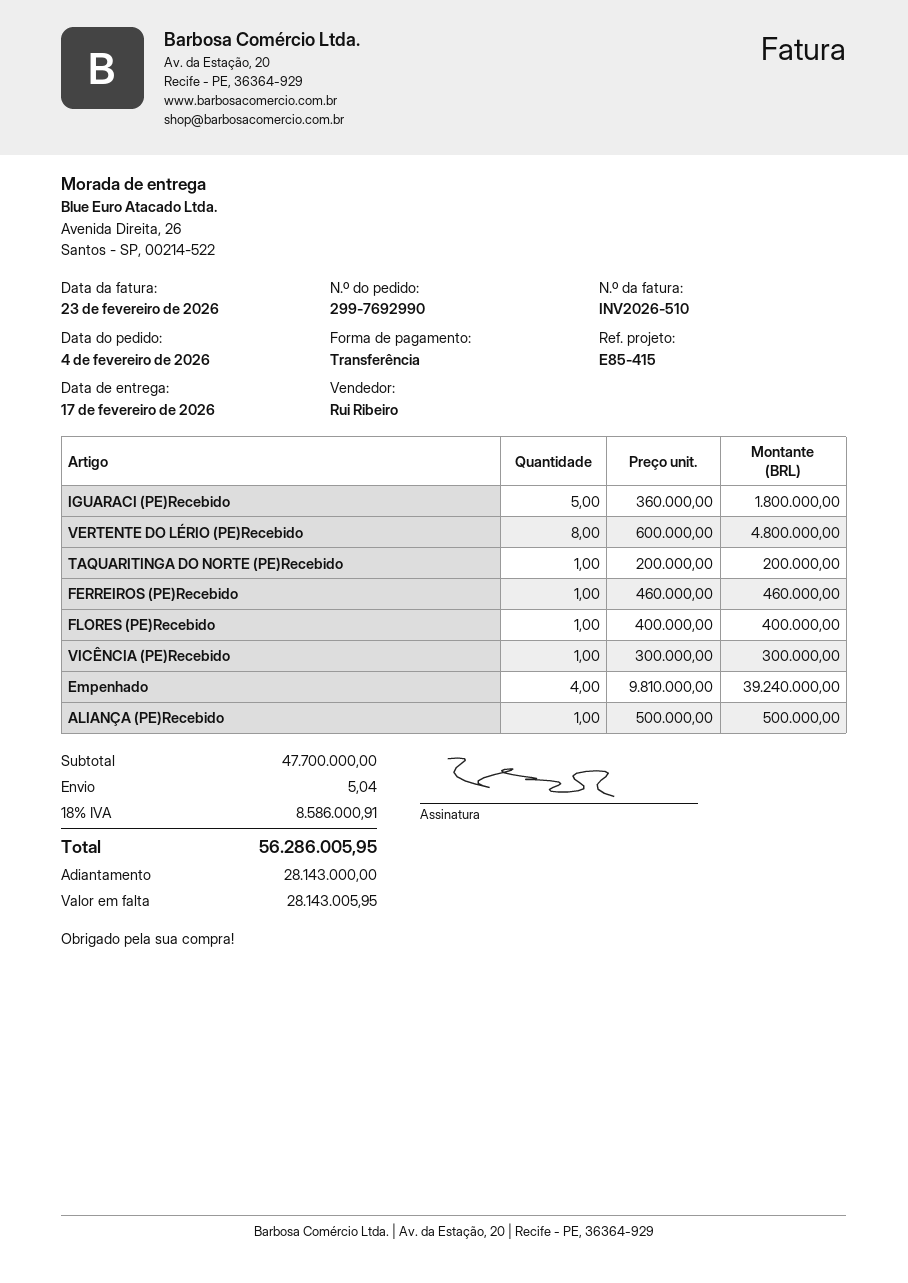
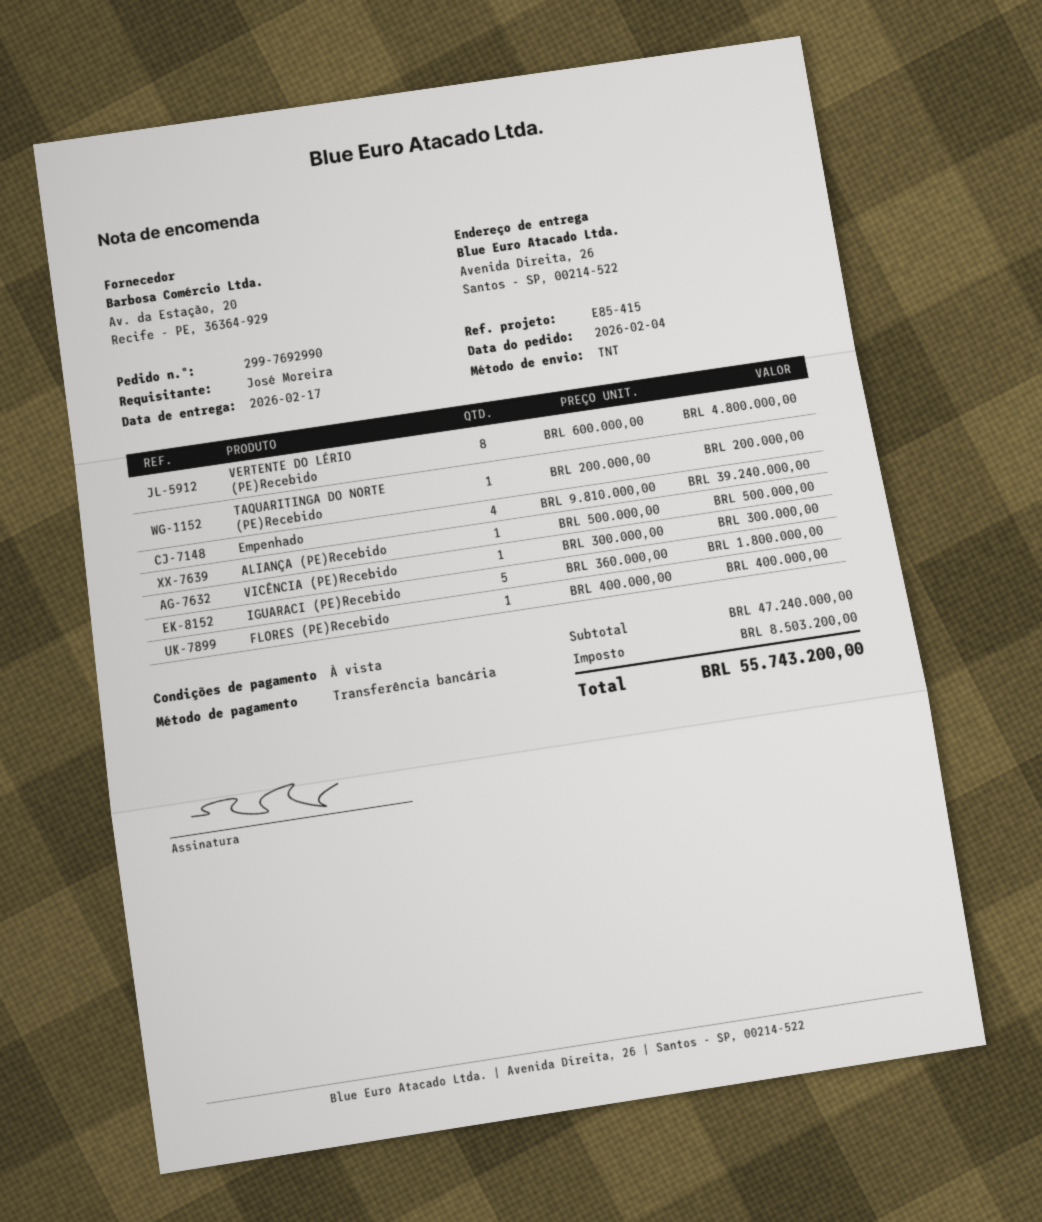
FERREIROS (PE)Recebido: 1 x 460000.00 = 460000.00 -> none
subtotal: 47700000.00 -> 47240000.00
shipping: 5.04 -> none
tax: 8586000.91 -> 8503200.00
total: 56286005.95 -> 55743200.00

